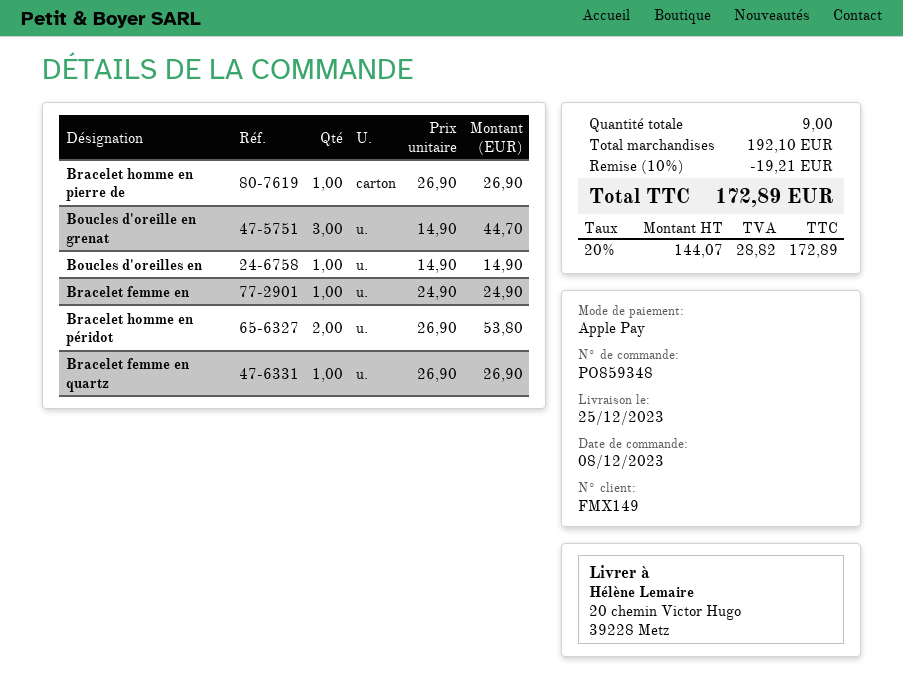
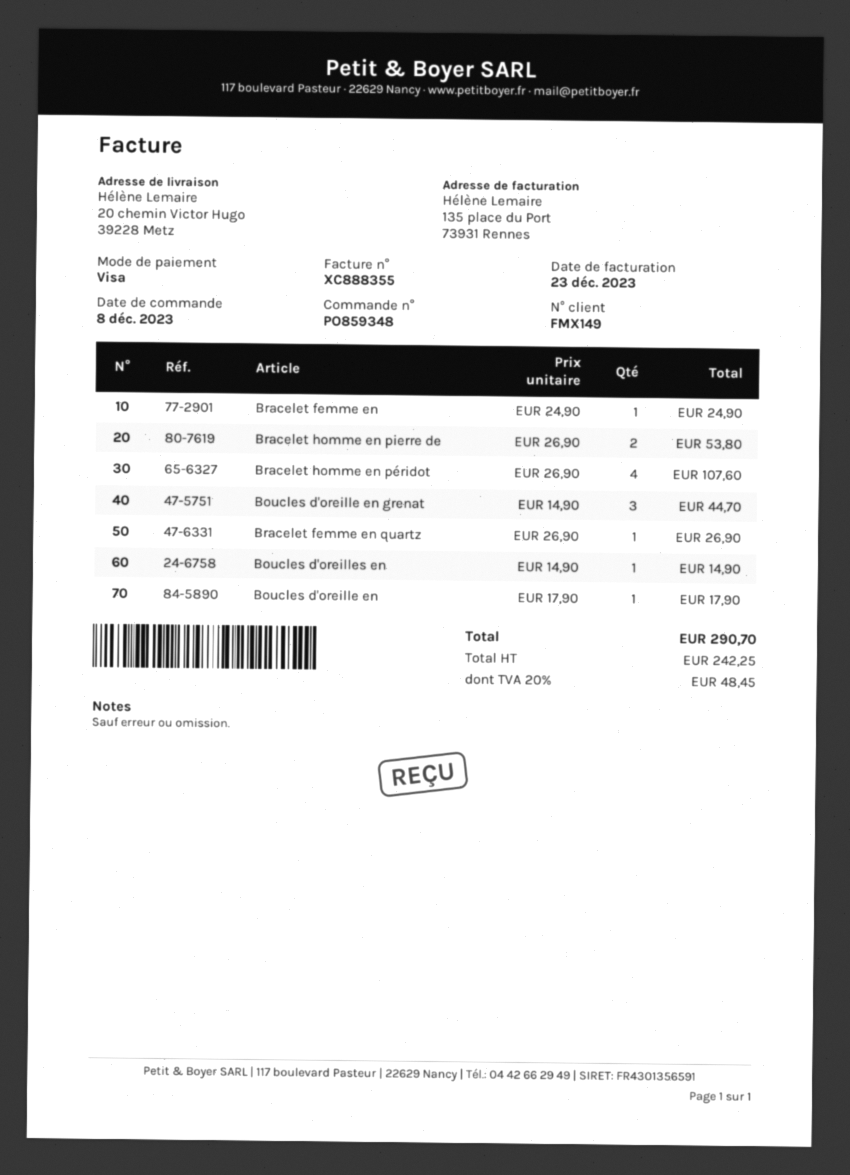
payment method: Apple Pay -> Visa
Bracelet homme en pierre de: 1 x 26.90 = 26.90 -> 2 x 26.90 = 53.80
Bracelet homme en péridot: 2 x 26.90 = 53.80 -> 4 x 26.90 = 107.60
Boucles d'oreille en: none -> 1 x 17.90 = 17.90
discount: 10% = 19.21 -> none
net: 144.07 -> 242.25
tax: 20% = 28.82 -> 20% = 48.45
total: 172.89 -> 290.70

